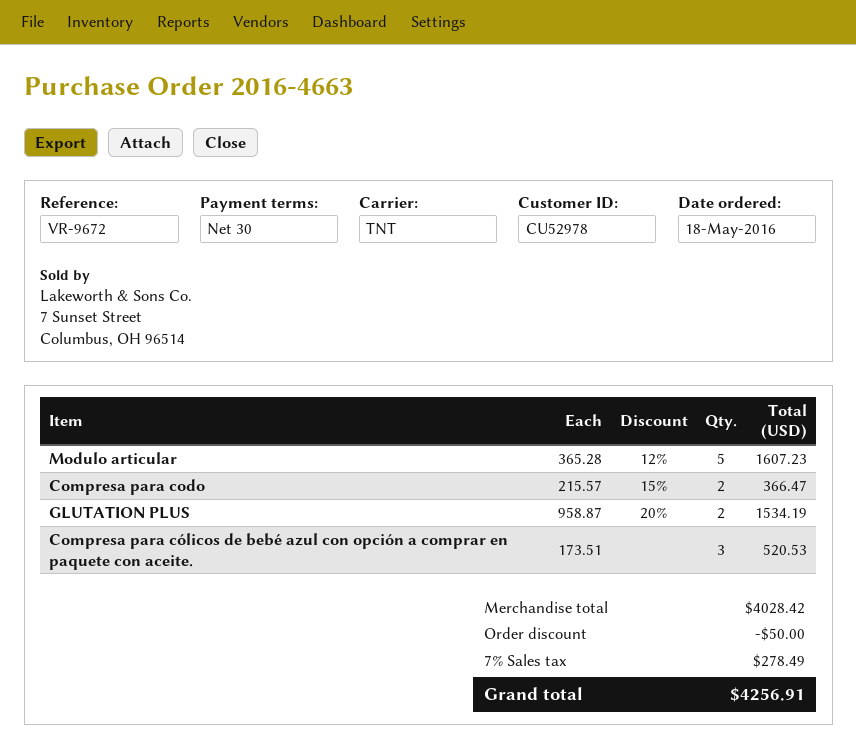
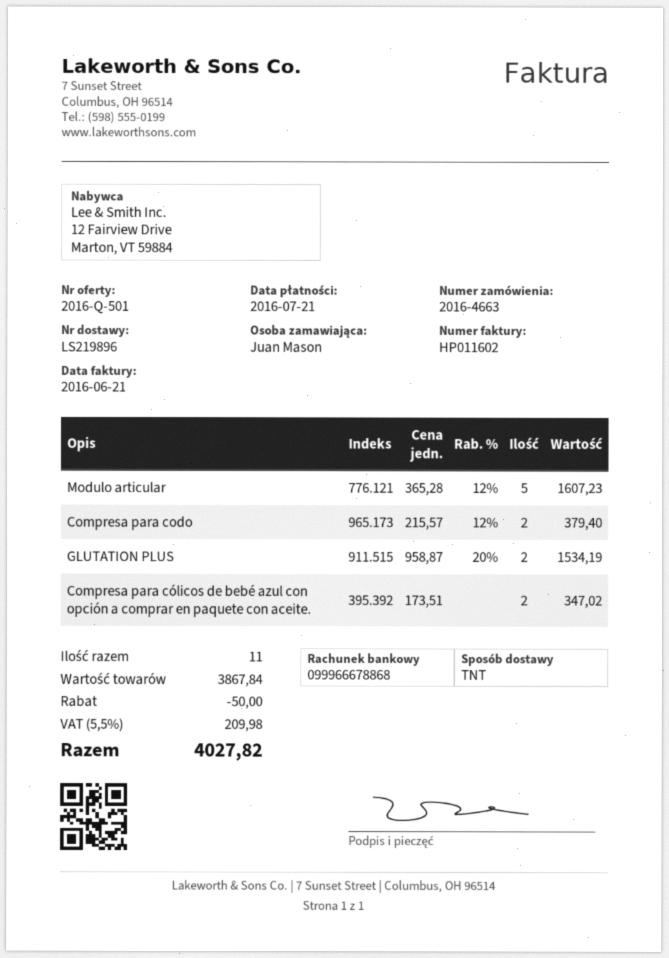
Compresa para codo: 2 x 215.57 - 15% = 366.47 -> 2 x 215.57 - 12% = 379.40
Compresa para cólicos de bebé azul con opción a comprar en paquete con aceite.: 3 x 173.51 = 520.53 -> 2 x 173.51 = 347.02
subtotal: 4028.42 -> 3867.84
tax: 7% = 278.49 -> 5.5% = 209.98
total: 4256.91 -> 4027.82

